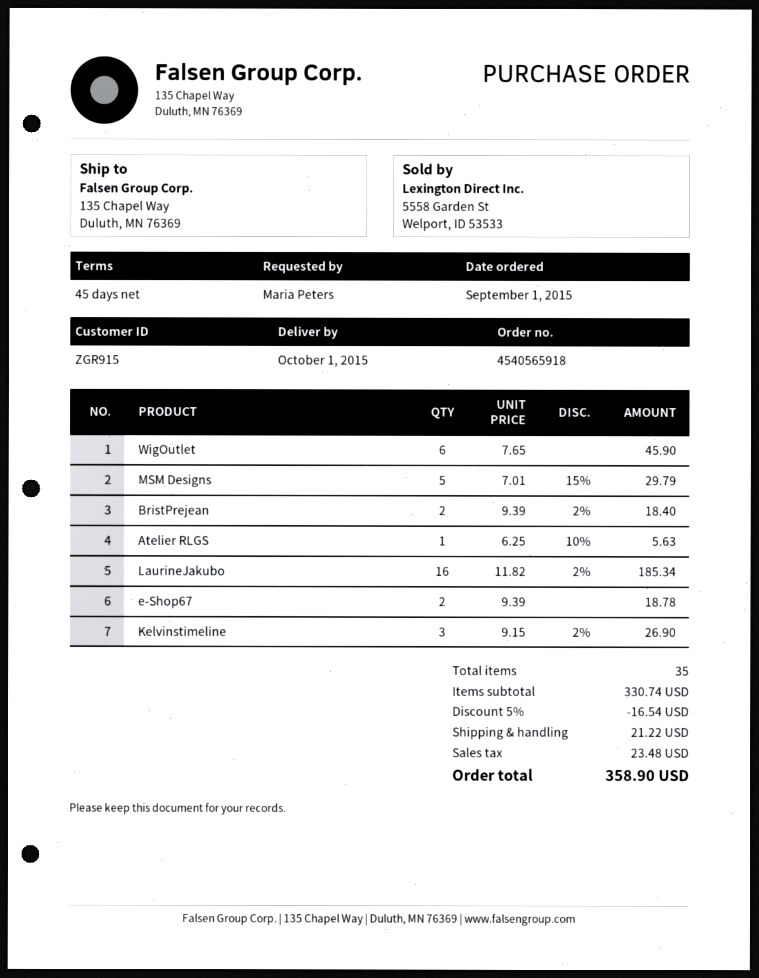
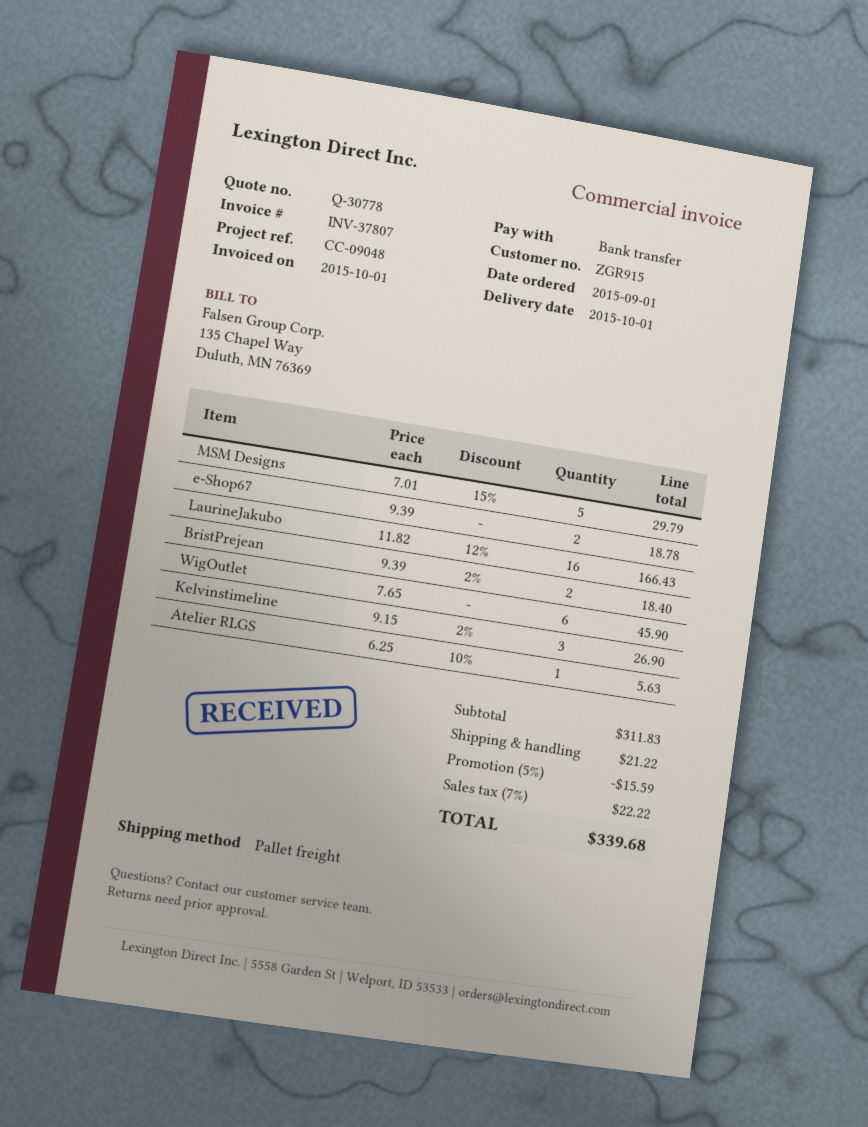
LaurineJakubo: 16 x 11.82 - 2% = 185.34 -> 16 x 11.82 - 12% = 166.43
subtotal: 330.74 -> 311.83
discount: 5% = 16.54 -> 5% = 15.59
tax: 23.48 -> 22.22
total: 358.90 -> 339.68

